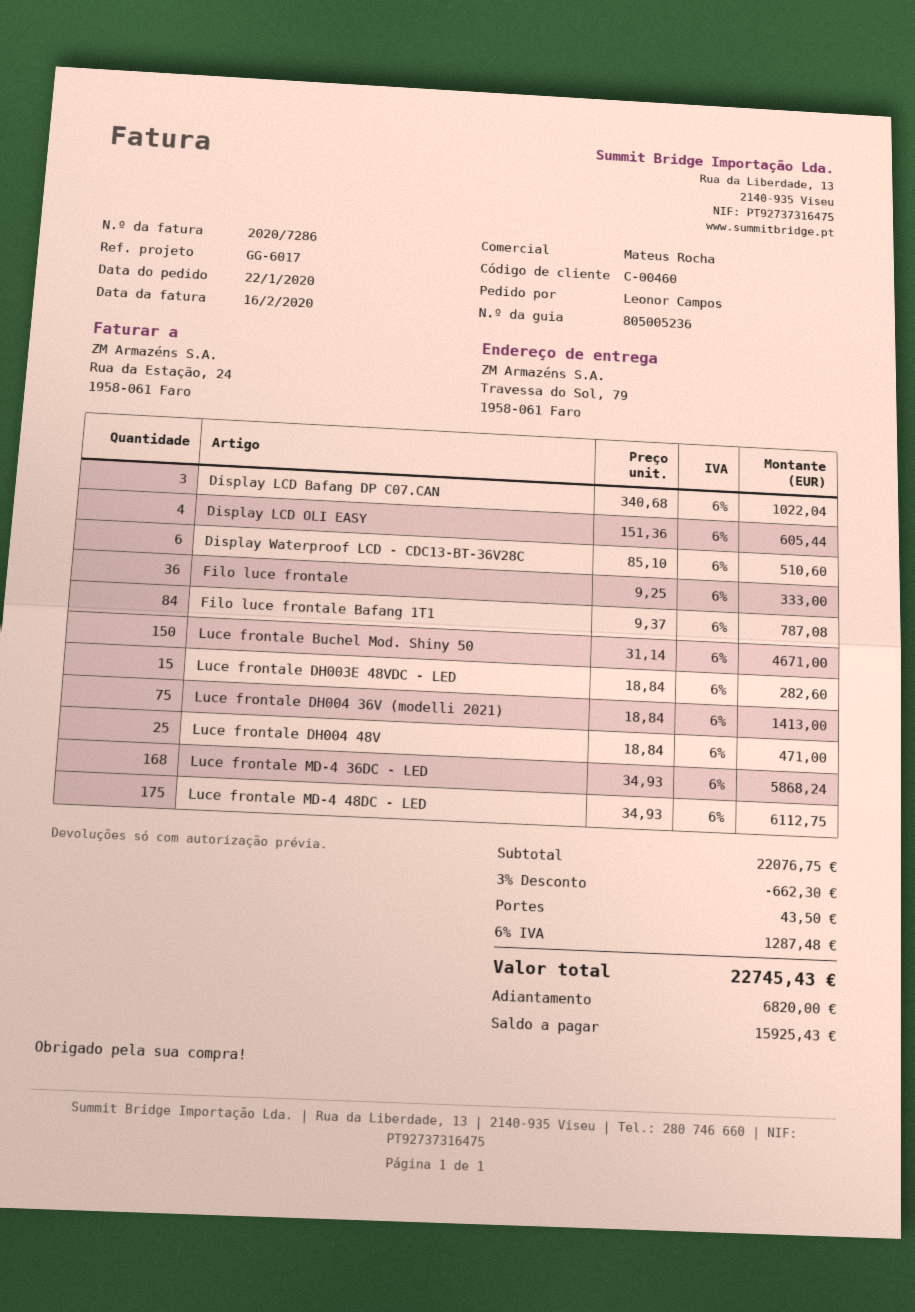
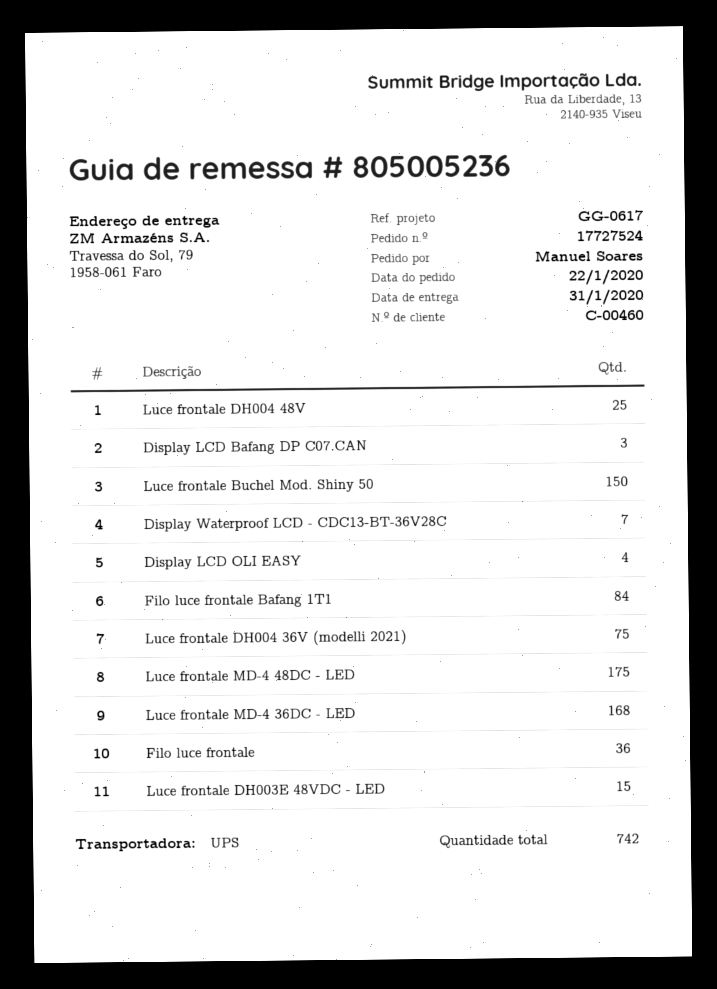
reference: GG-6017 -> GG-0617
ordered by: Leonor Campos -> Manuel Soares
Display Waterproof LCD - CDC13-BT-36V28C: 6 -> 7

